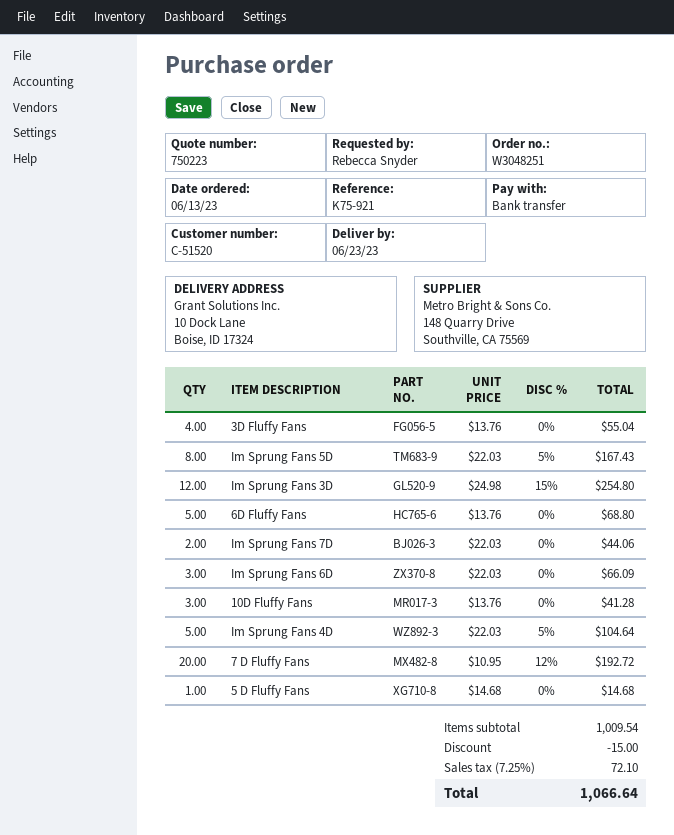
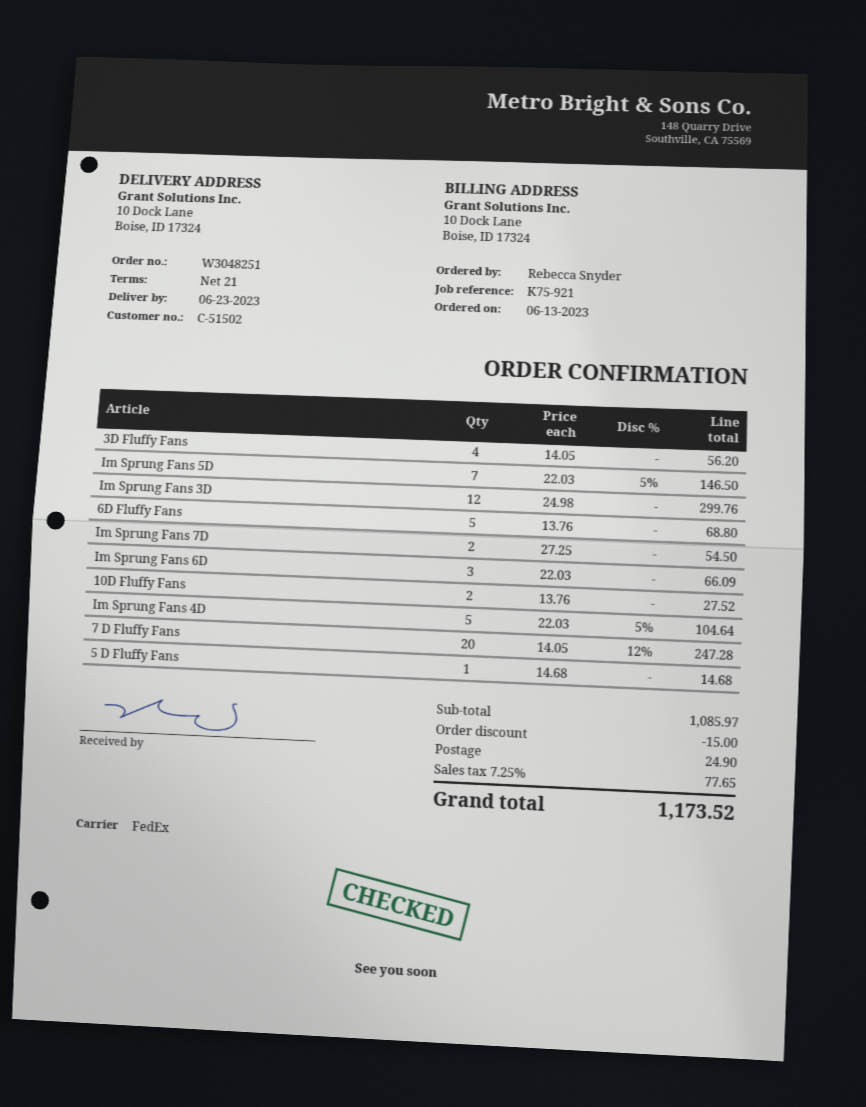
customer number: C-51520 -> C-51502
3D Fluffy Fans: 4 x 13.76 = 55.04 -> 4 x 14.05 = 56.20
Im Sprung Fans 5D: 8 x 22.03 - 5% = 167.43 -> 7 x 22.03 - 5% = 146.50
Im Sprung Fans 3D: 12 x 24.98 - 15% = 254.80 -> 12 x 24.98 = 299.76
Im Sprung Fans 7D: 2 x 22.03 = 44.06 -> 2 x 27.25 = 54.50
10D Fluffy Fans: 3 x 13.76 = 41.28 -> 2 x 13.76 = 27.52
7 D Fluffy Fans: 20 x 10.95 - 12% = 192.72 -> 20 x 14.05 - 12% = 247.28
subtotal: 1009.54 -> 1085.97
shipping: none -> 24.90
tax: 7.25% = 72.10 -> 7.25% = 77.65
total: 1066.64 -> 1173.52

